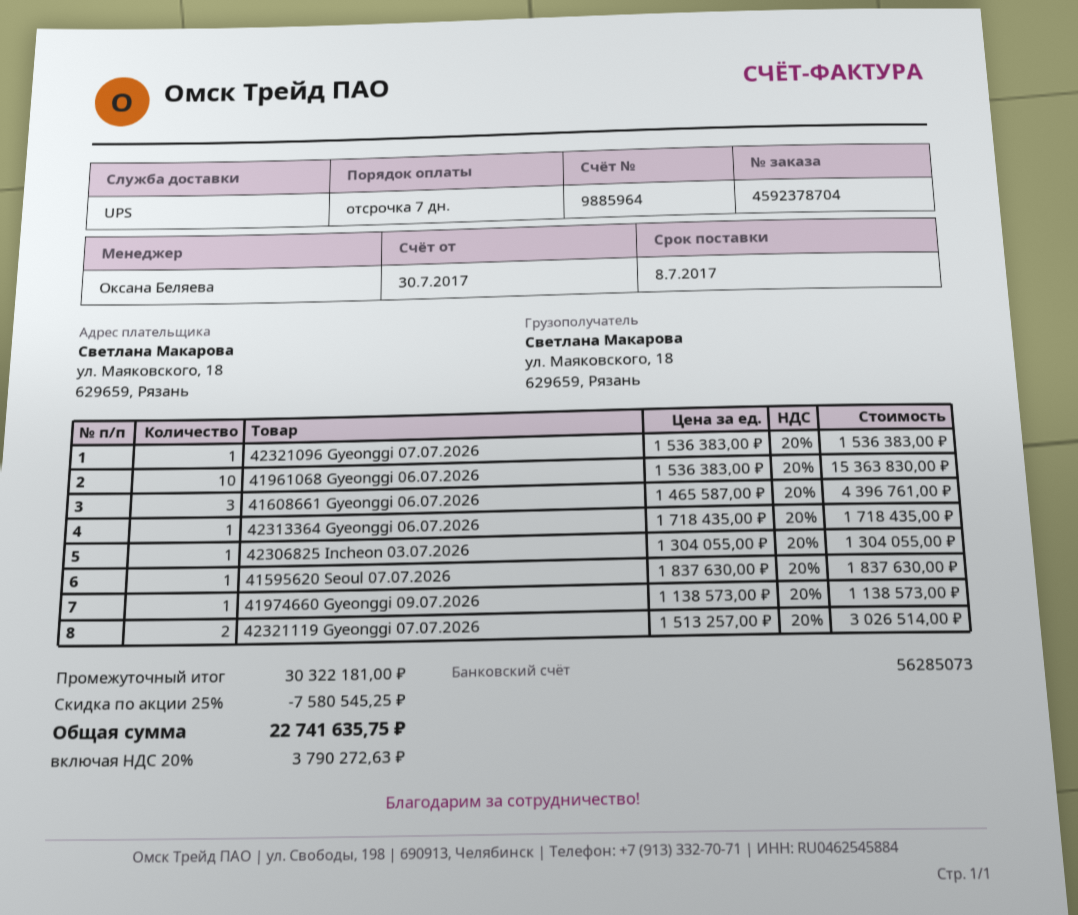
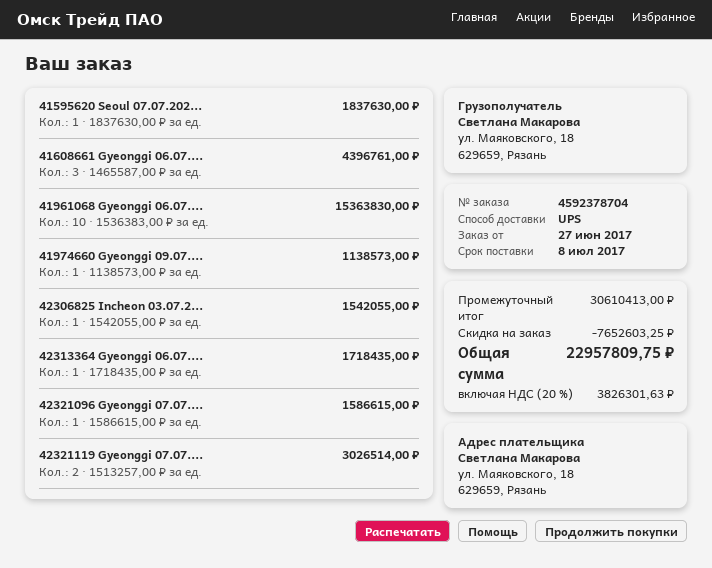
42321096 Gyeonggi 07.07.2026: 1 x 1536383.00 = 1536383.00 -> 1 x 1586615.00 = 1586615.00
42306825 Incheon 03.07.2026: 1 x 1304055.00 = 1304055.00 -> 1 x 1542055.00 = 1542055.00
subtotal: 30322181.00 -> 30610413.00
discount: 7580545.25 -> 7652603.25
tax: 20% = 3790272.63 -> 20% = 3826301.63
total: 22741635.75 -> 22957809.75

